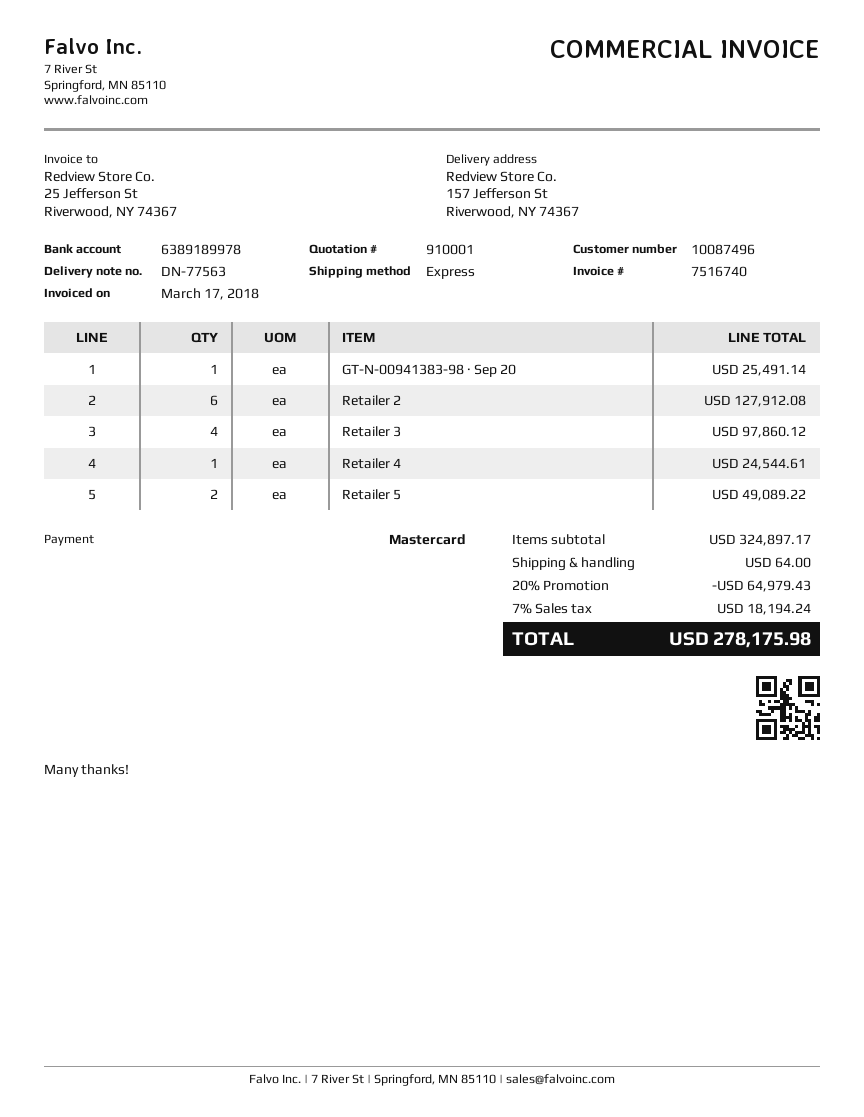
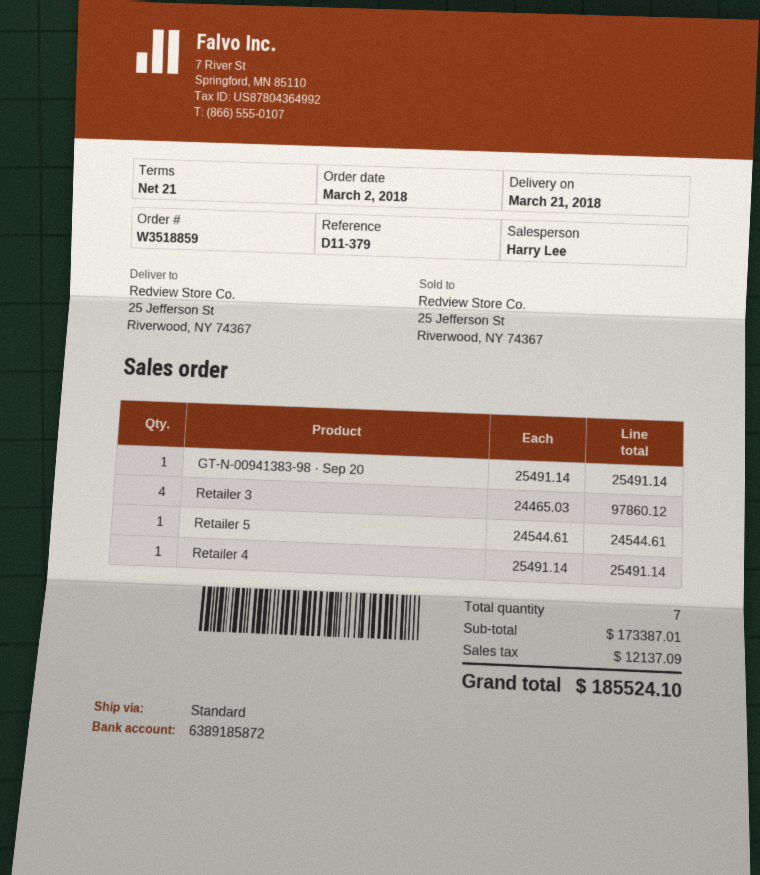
bank account: 6389189978 -> 6389185872
shipping method: express -> standard
ship to: 157 Jefferson St, Riverwood, NY 74367 -> 25 Jefferson St, Riverwood, NY 74367
Retailer 2: 6 for 127912.08 -> none
Retailer 4: 1 for 24544.61 -> 1 for 25491.14
Retailer 5: 2 for 49089.22 -> 1 for 24544.61
subtotal: 324897.17 -> 173387.01
discount: 20% = 64979.43 -> none
shipping: 64.00 -> none
tax: 18194.24 -> 12137.09
total: 278175.98 -> 185524.10

